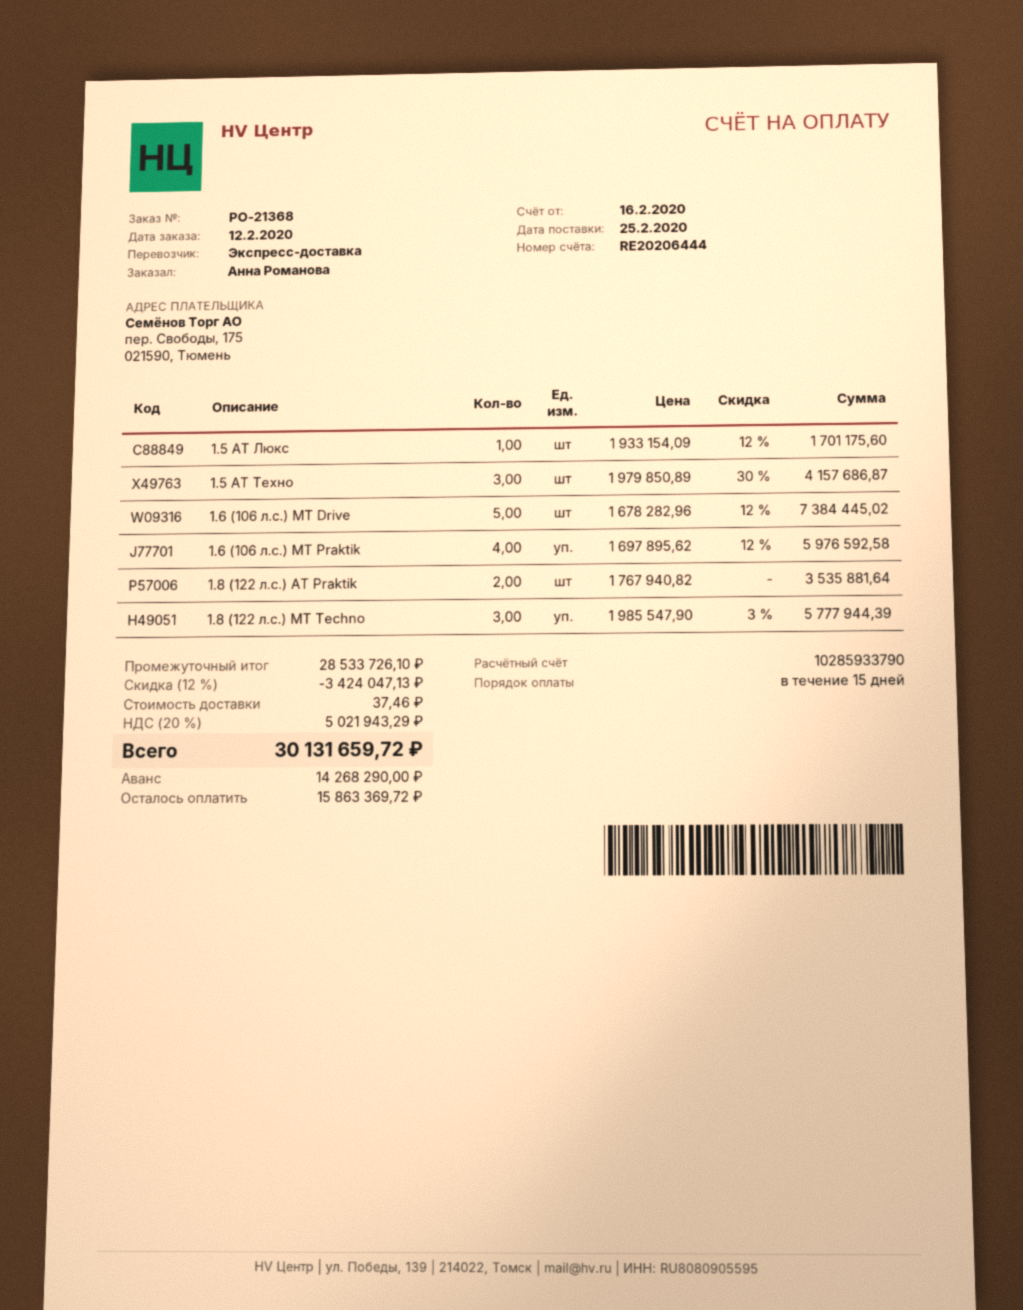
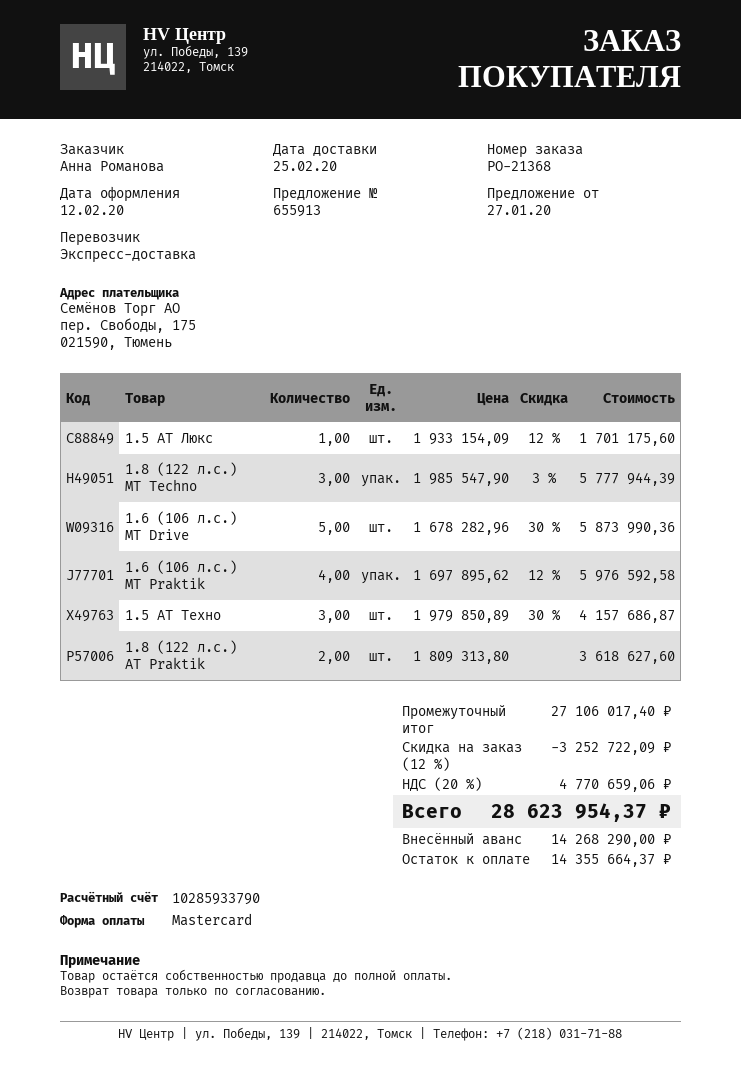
1.6 (106 л.с.) MT Drive: 5 x 1678282.96 - 12% = 7384445.02 -> 5 x 1678282.96 - 30% = 5873990.36
1.8 (122 л.с.) AT Praktik: 2 x 1767940.82 = 3535881.64 -> 2 x 1809313.80 = 3618627.60
subtotal: 28533726.10 -> 27106017.40
discount: 12% = 3424047.13 -> 12% = 3252722.09
shipping: 37.46 -> none
tax: 20% = 5021943.29 -> 20% = 4770659.06
total: 30131659.72 -> 28623954.37
balance: 15863369.72 -> 14355664.37

